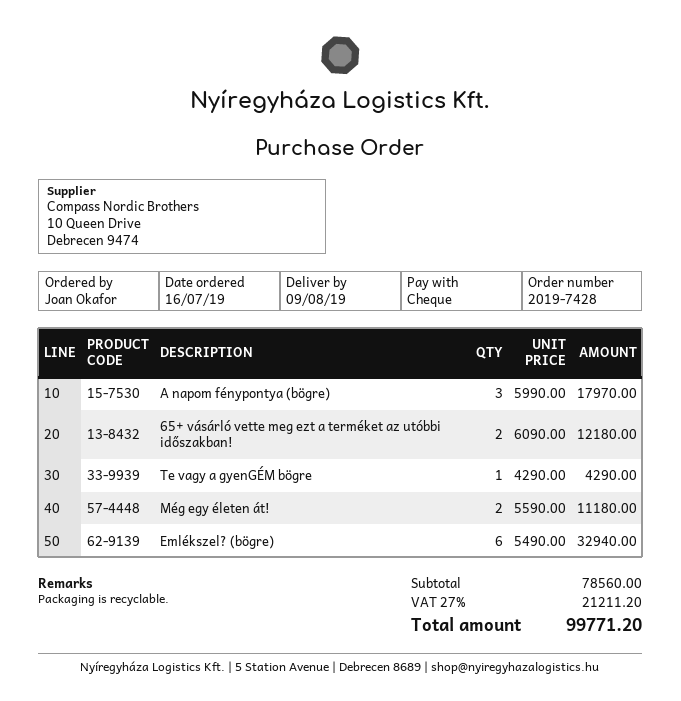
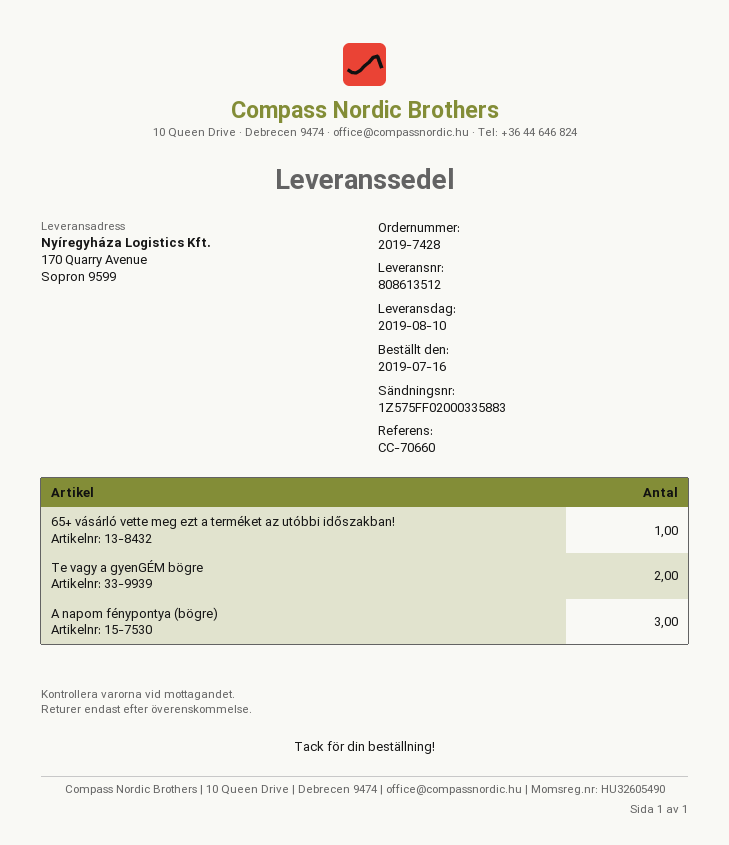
delivery date: 2019-08-09 -> 2019-08-10
65+ vásárló vette meg ezt a terméket az utóbbi időszakban!: 2 -> 1
Te vagy a gyenGÉM bögre: 1 -> 2
Még egy életen át!: 2 -> none
Emlékszel? (bögre): 6 -> none

